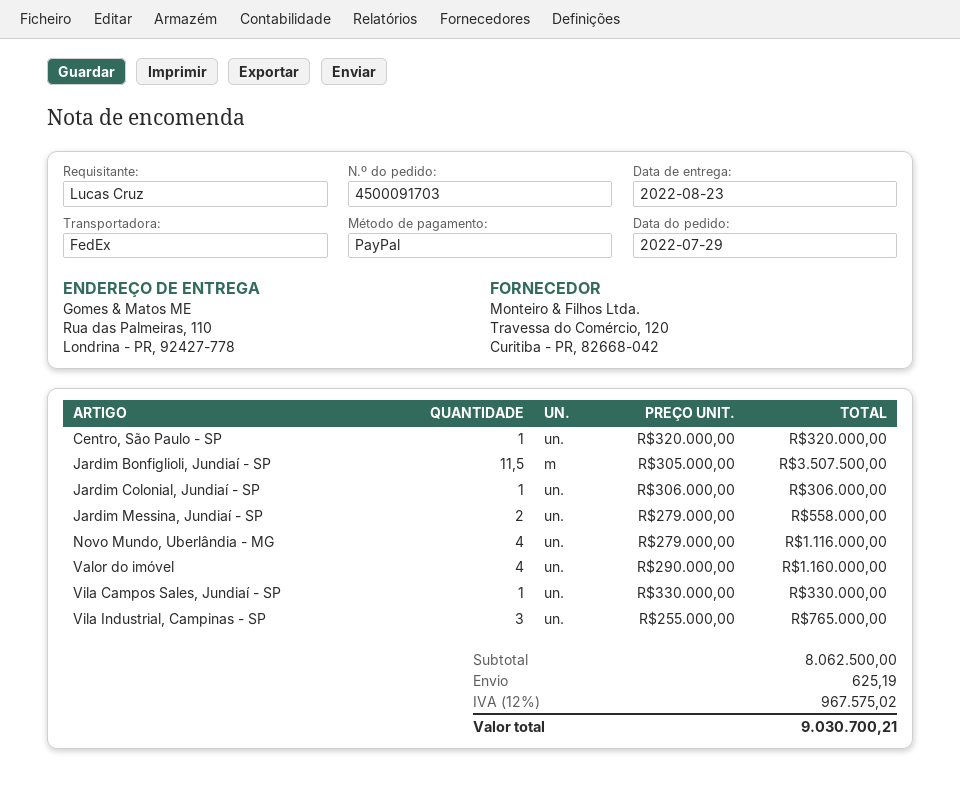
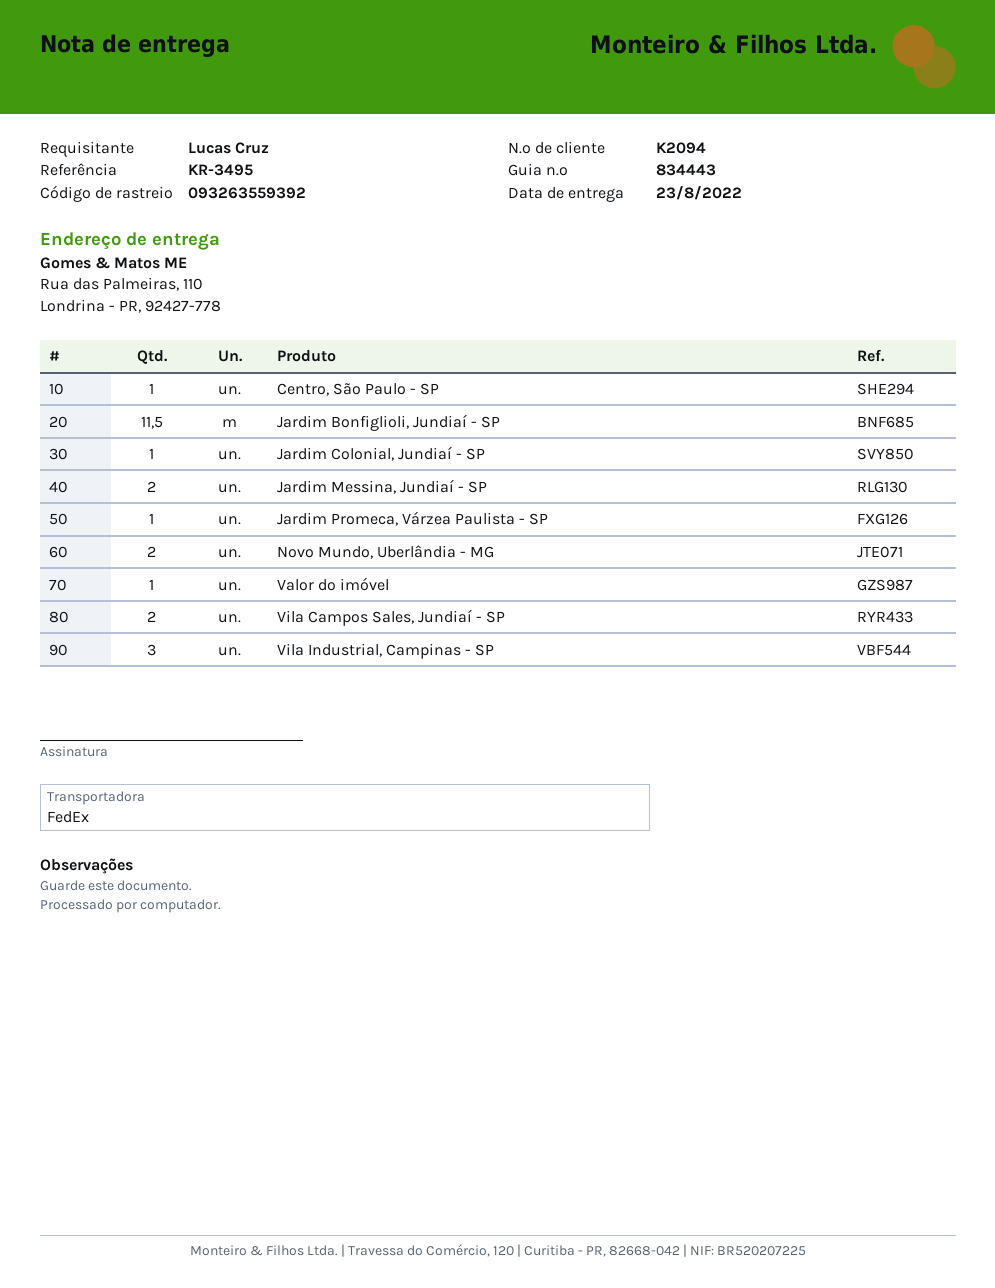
Novo Mundo, Uberlândia - MG: 4 -> 2
Valor do imóvel: 4 -> 1
Vila Campos Sales, Jundiaí - SP: 1 -> 2
Jardim Promeca, Várzea Paulista - SP: none -> 1

